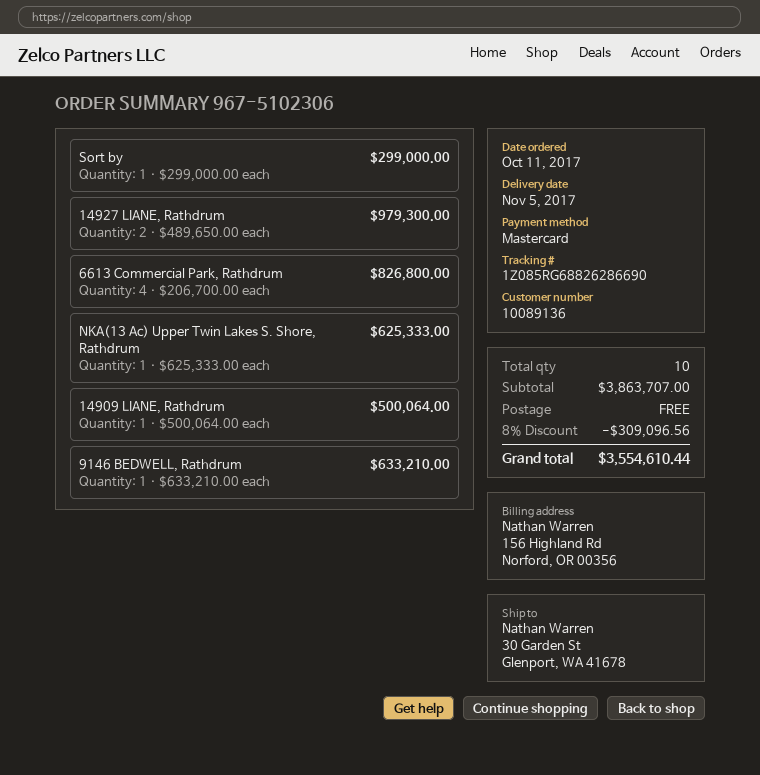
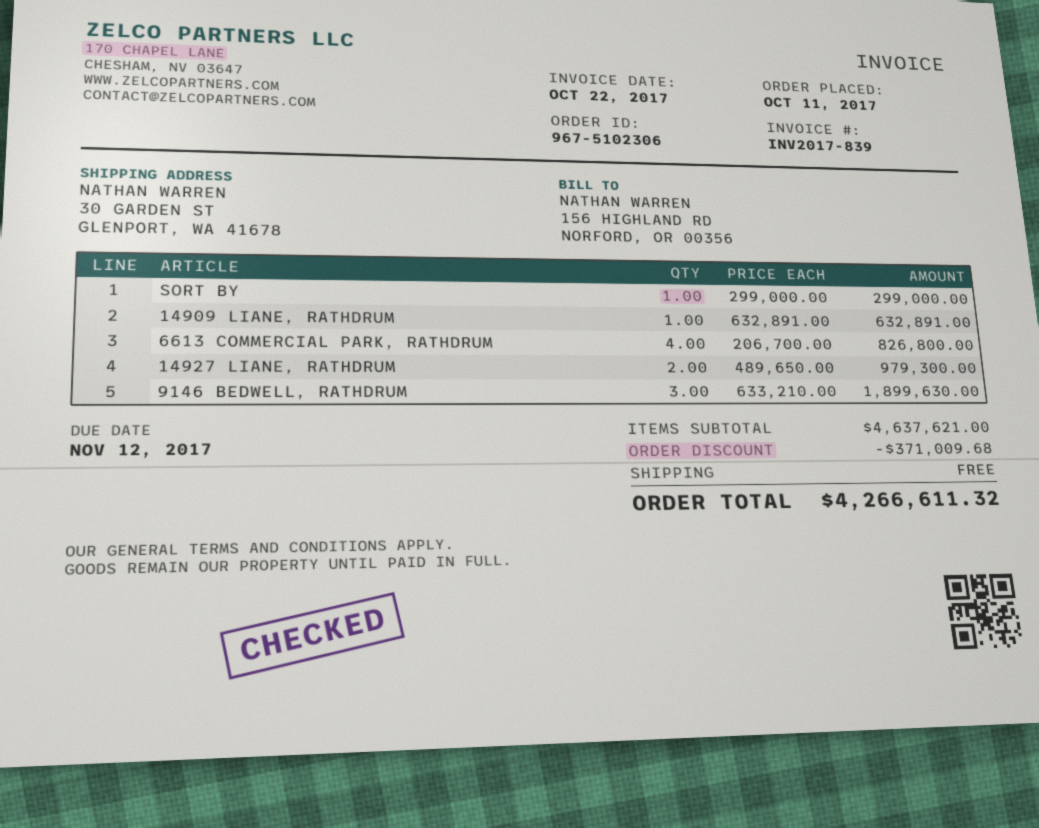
NKA(13 Ac) Upper Twin Lakes S. Shore, Rathdrum: 1 x 625333.00 = 625333.00 -> none
14909 LIANE, Rathdrum: 1 x 500064.00 = 500064.00 -> 1 x 632891.00 = 632891.00
9146 BEDWELL, Rathdrum: 1 x 633210.00 = 633210.00 -> 3 x 633210.00 = 1899630.00
subtotal: 3863707.00 -> 4637621.00
discount: 309096.56 -> 371009.68
total: 3554610.44 -> 4266611.32

